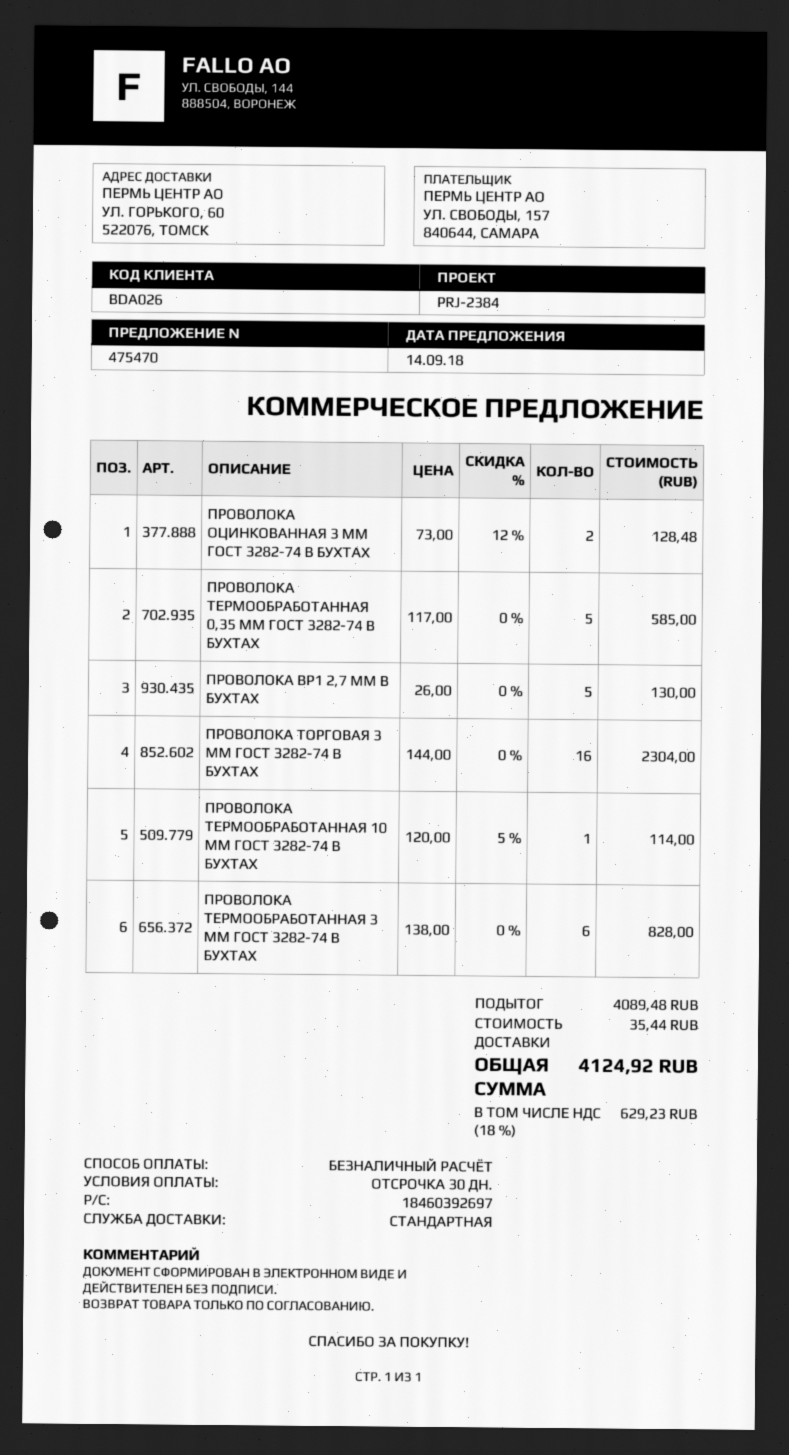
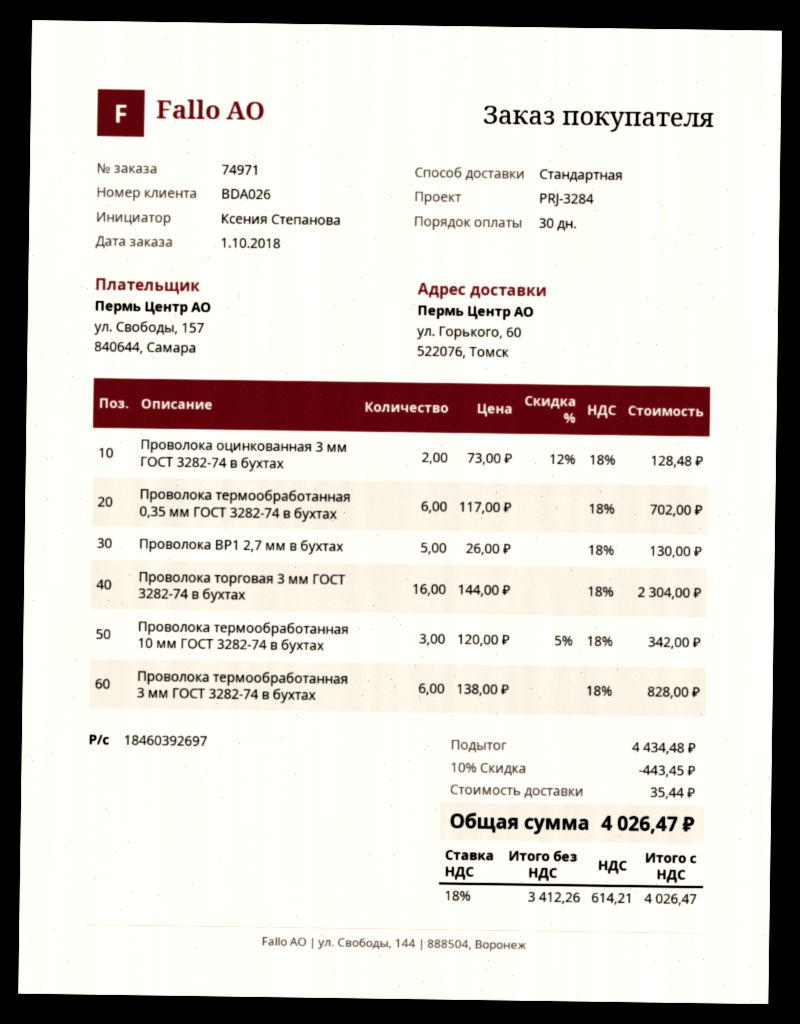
reference: PRJ-2384 -> PRJ-3284
ПРОВОЛОКА ТЕРМООБРАБОТАННАЯ 0,35 ММ ГОСТ 3282-74 В БУХТАХ: 5 x 117.00 = 585.00 -> 6 x 117.00 = 702.00
ПРОВОЛОКА ТЕРМООБРАБОТАННАЯ 10 ММ ГОСТ 3282-74 В БУХТАХ: 1 x 120.00 - 5% = 114.00 -> 3 x 120.00 - 5% = 342.00
subtotal: 4089.48 -> 4434.48
discount: none -> 10% = 443.45
tax: 18% = 629.23 -> 18% = 614.21
total: 4124.92 -> 4026.47

